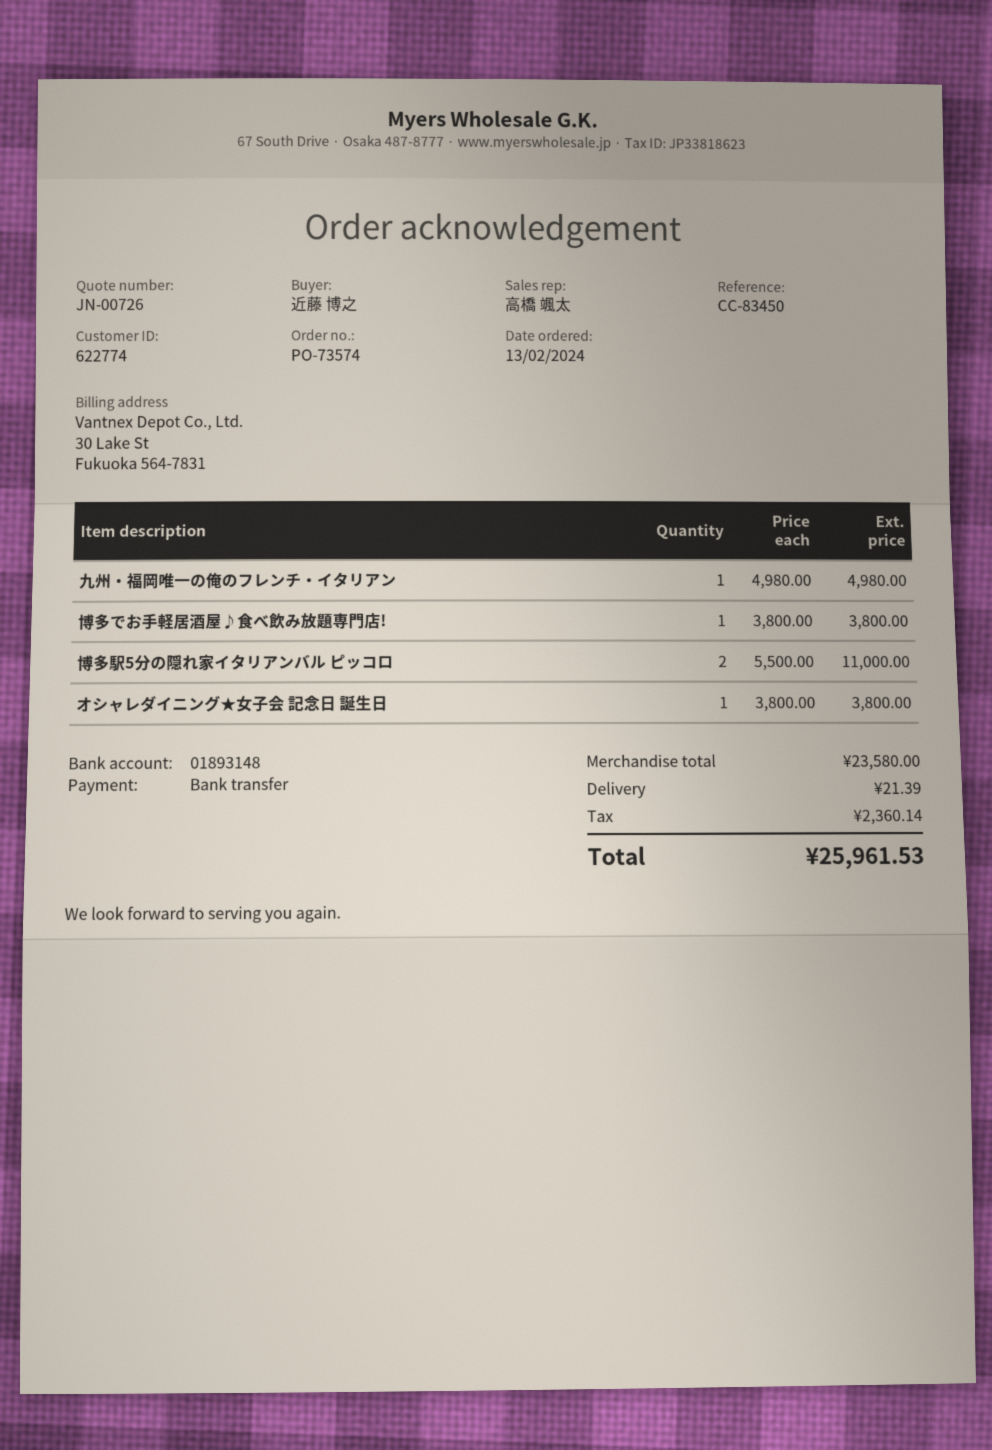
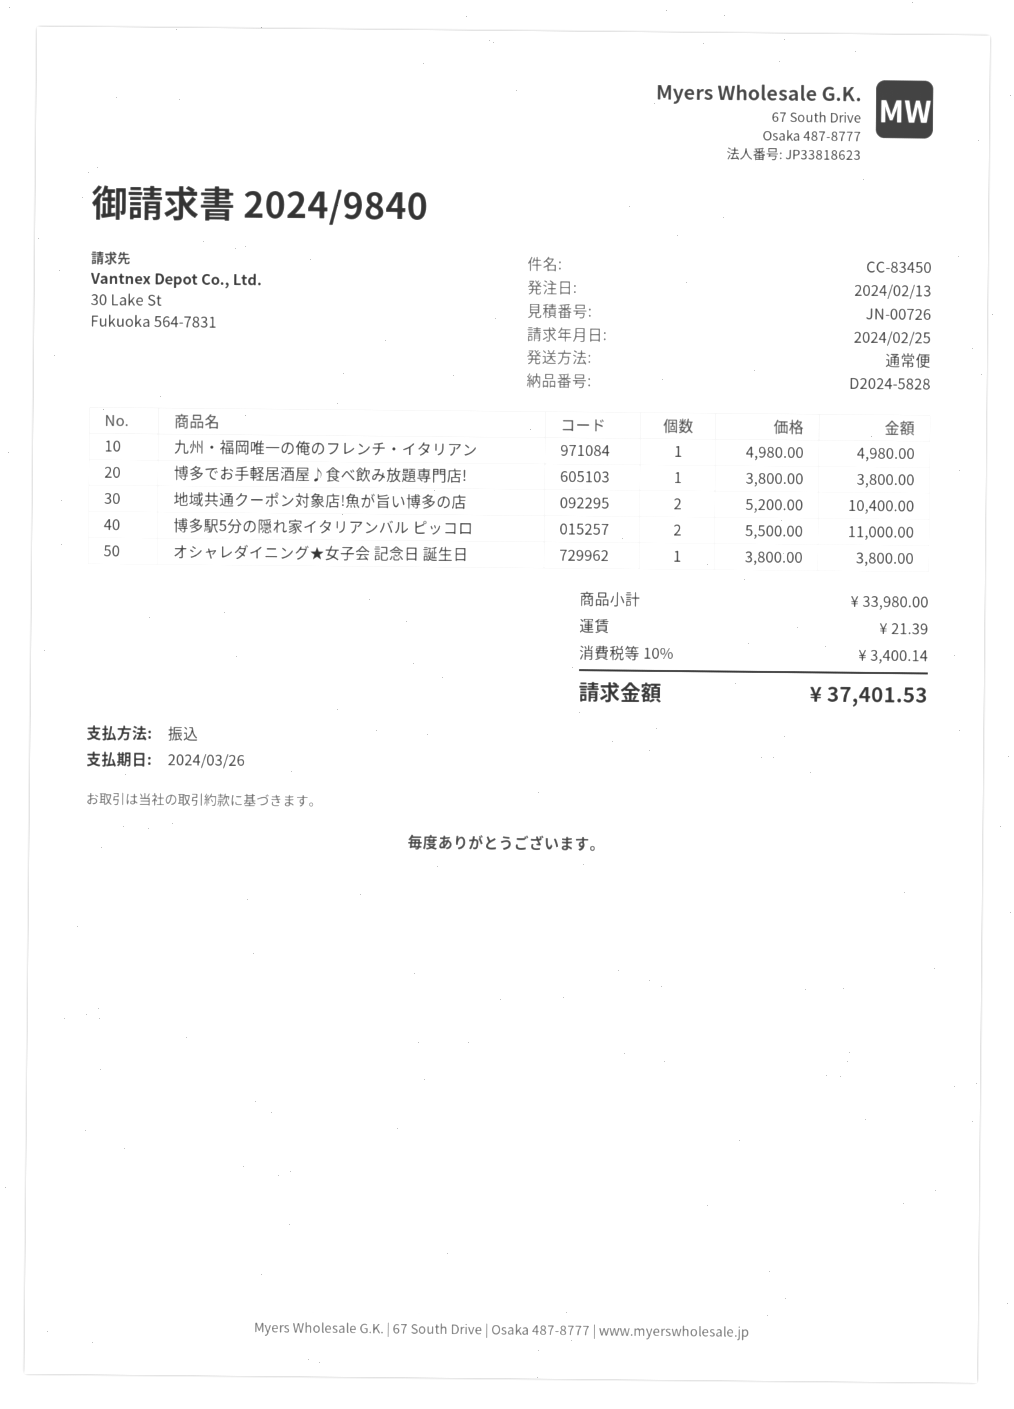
地域共通クーポン対象店!魚が旨い博多の店: none -> 2 x 5200.00 = 10400.00
subtotal: 23580.00 -> 33980.00
tax: 2360.14 -> 3400.14
total: 25961.53 -> 37401.53

